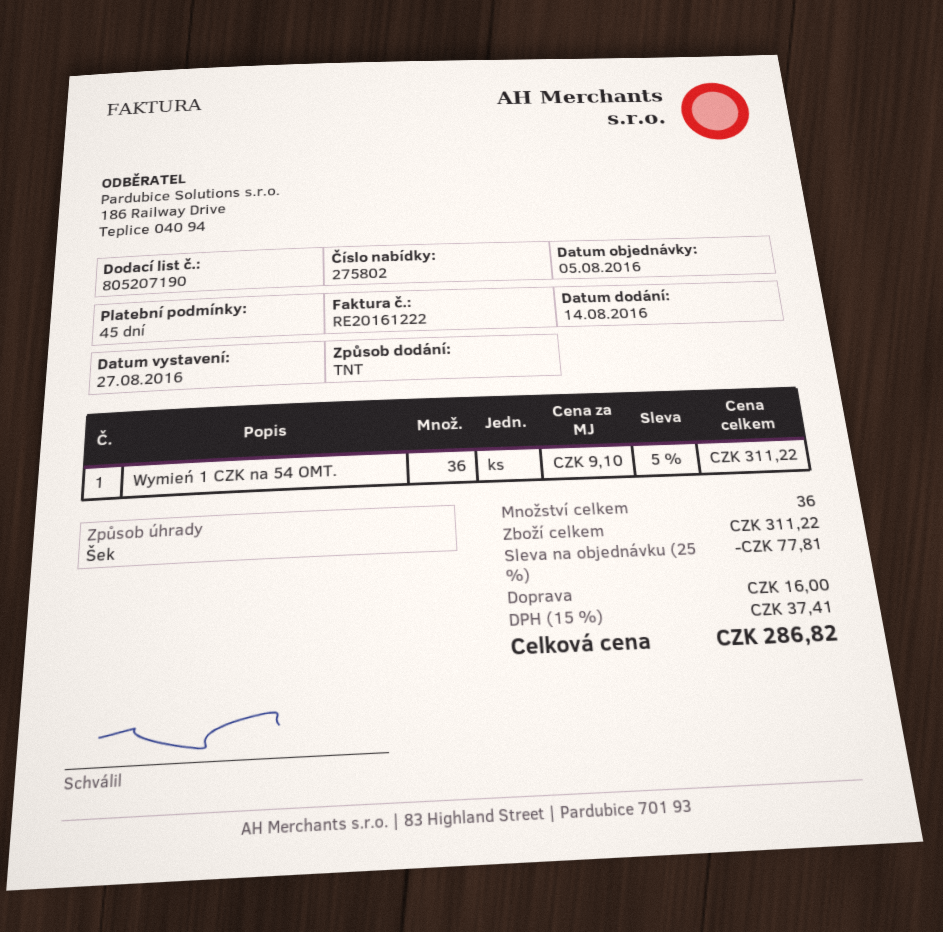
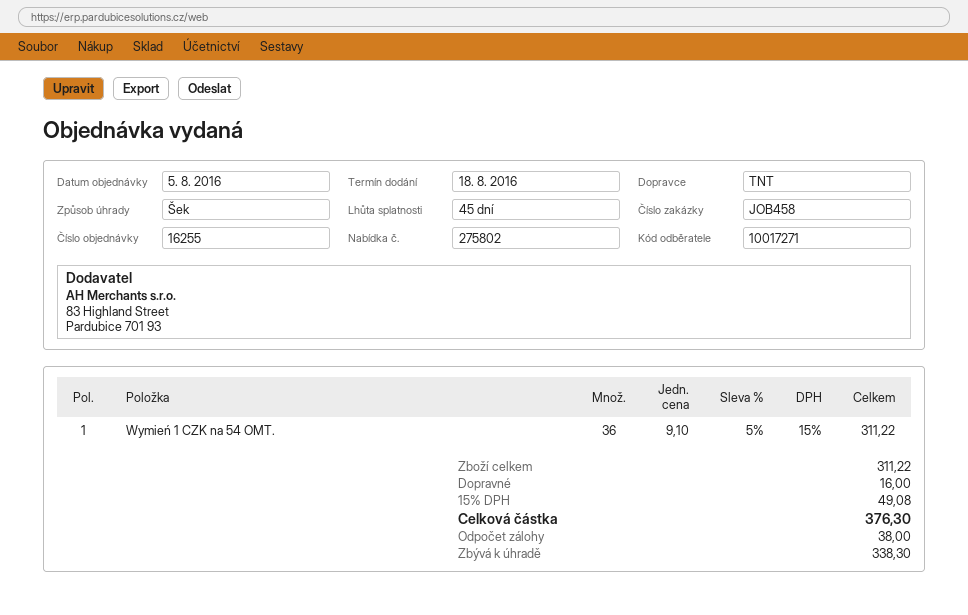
delivery date: 2016-08-14 -> 2016-08-18
discount: 25% = 77.81 -> none
tax: 15% = 37.41 -> 15% = 49.08
total: 286.82 -> 376.30

